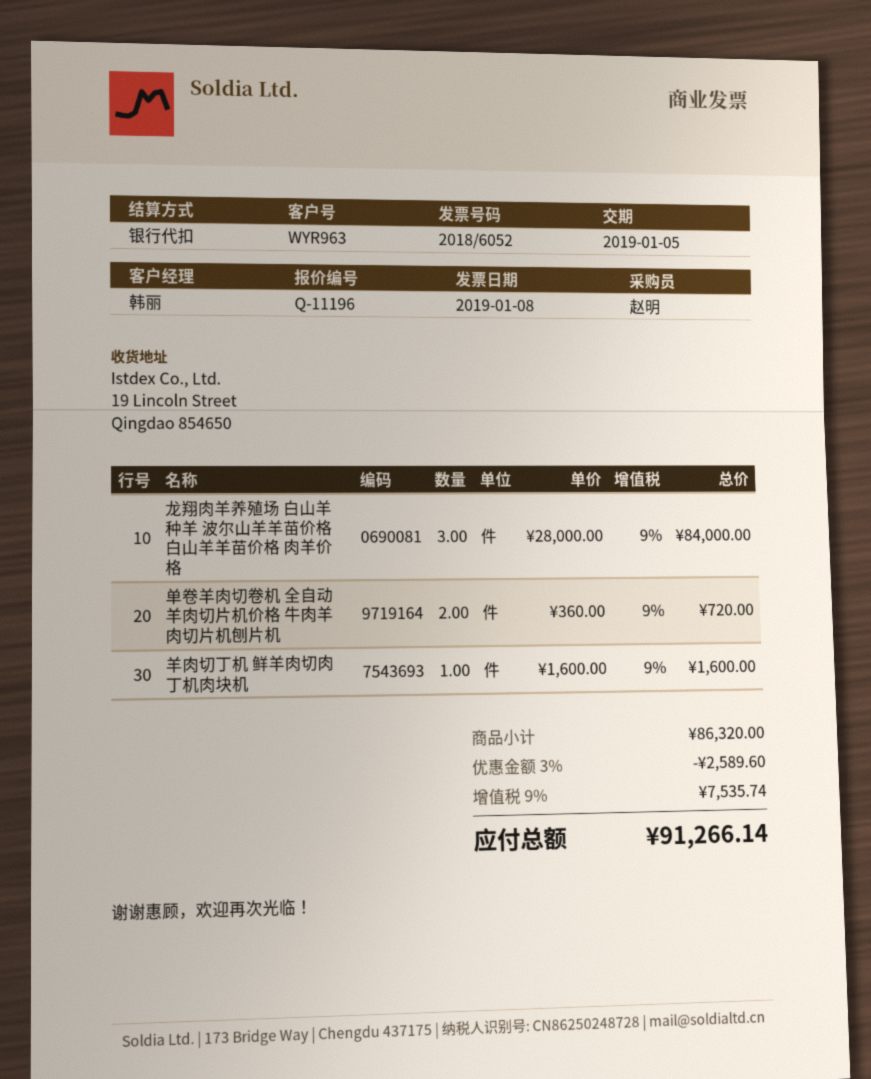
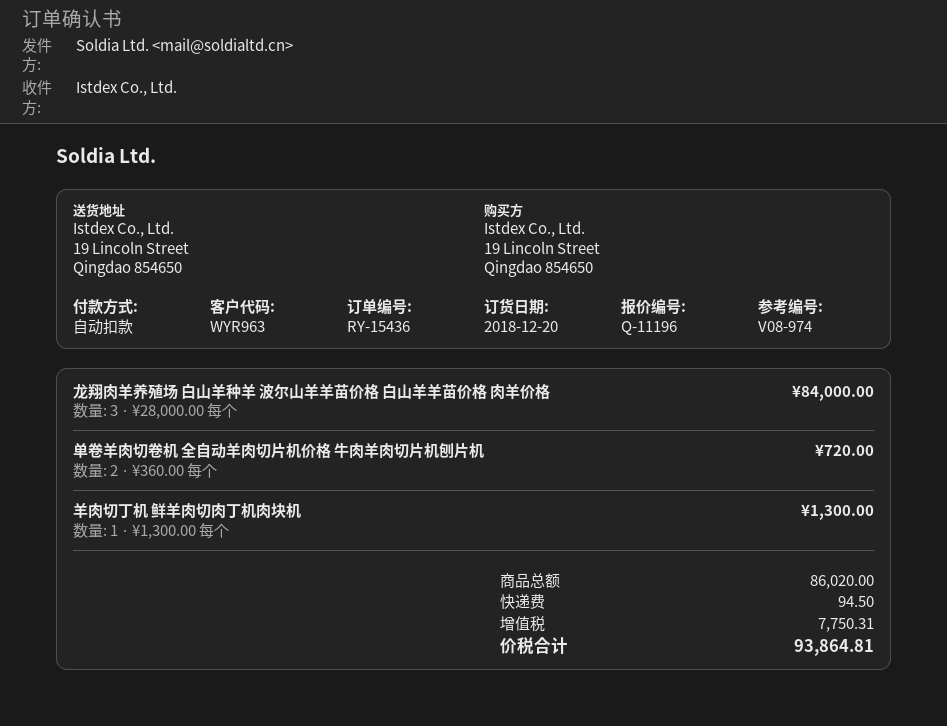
羊肉切丁机 鲜羊肉切肉丁机肉块机: 1 x 1600.00 = 1600.00 -> 1 x 1300.00 = 1300.00
subtotal: 86320.00 -> 86020.00
discount: 3% = 2589.60 -> none
shipping: none -> 94.50
tax: 7535.74 -> 7750.31
total: 91266.14 -> 93864.81

